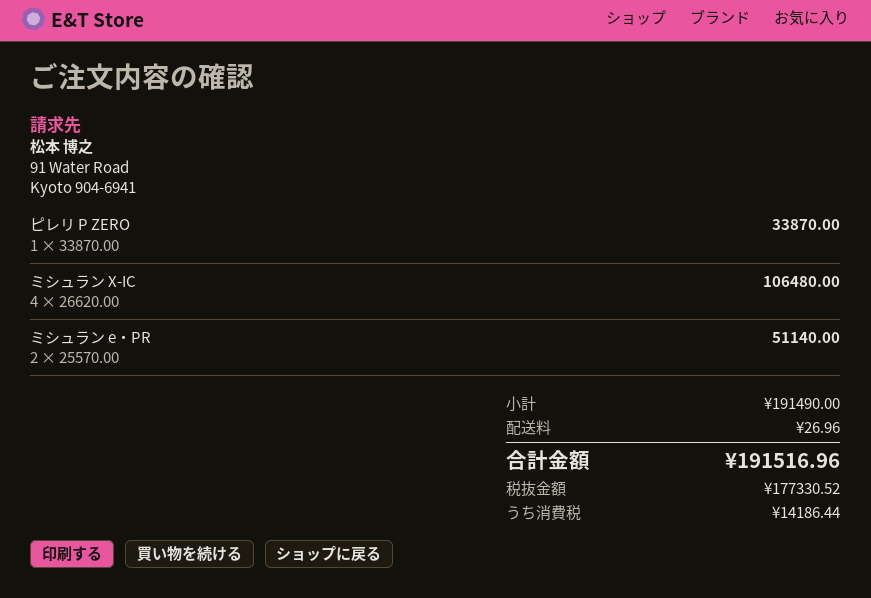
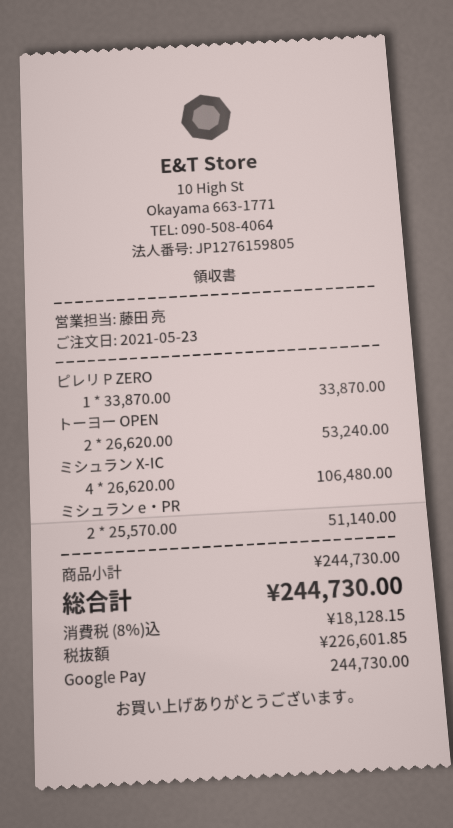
トーヨー OPEN: none -> 2 x 26620.00 = 53240.00
subtotal: 191490.00 -> 244730.00
shipping: 26.96 -> none
net: 177330.52 -> 226601.85
tax: 14186.44 -> 18128.15
total: 191516.96 -> 244730.00

